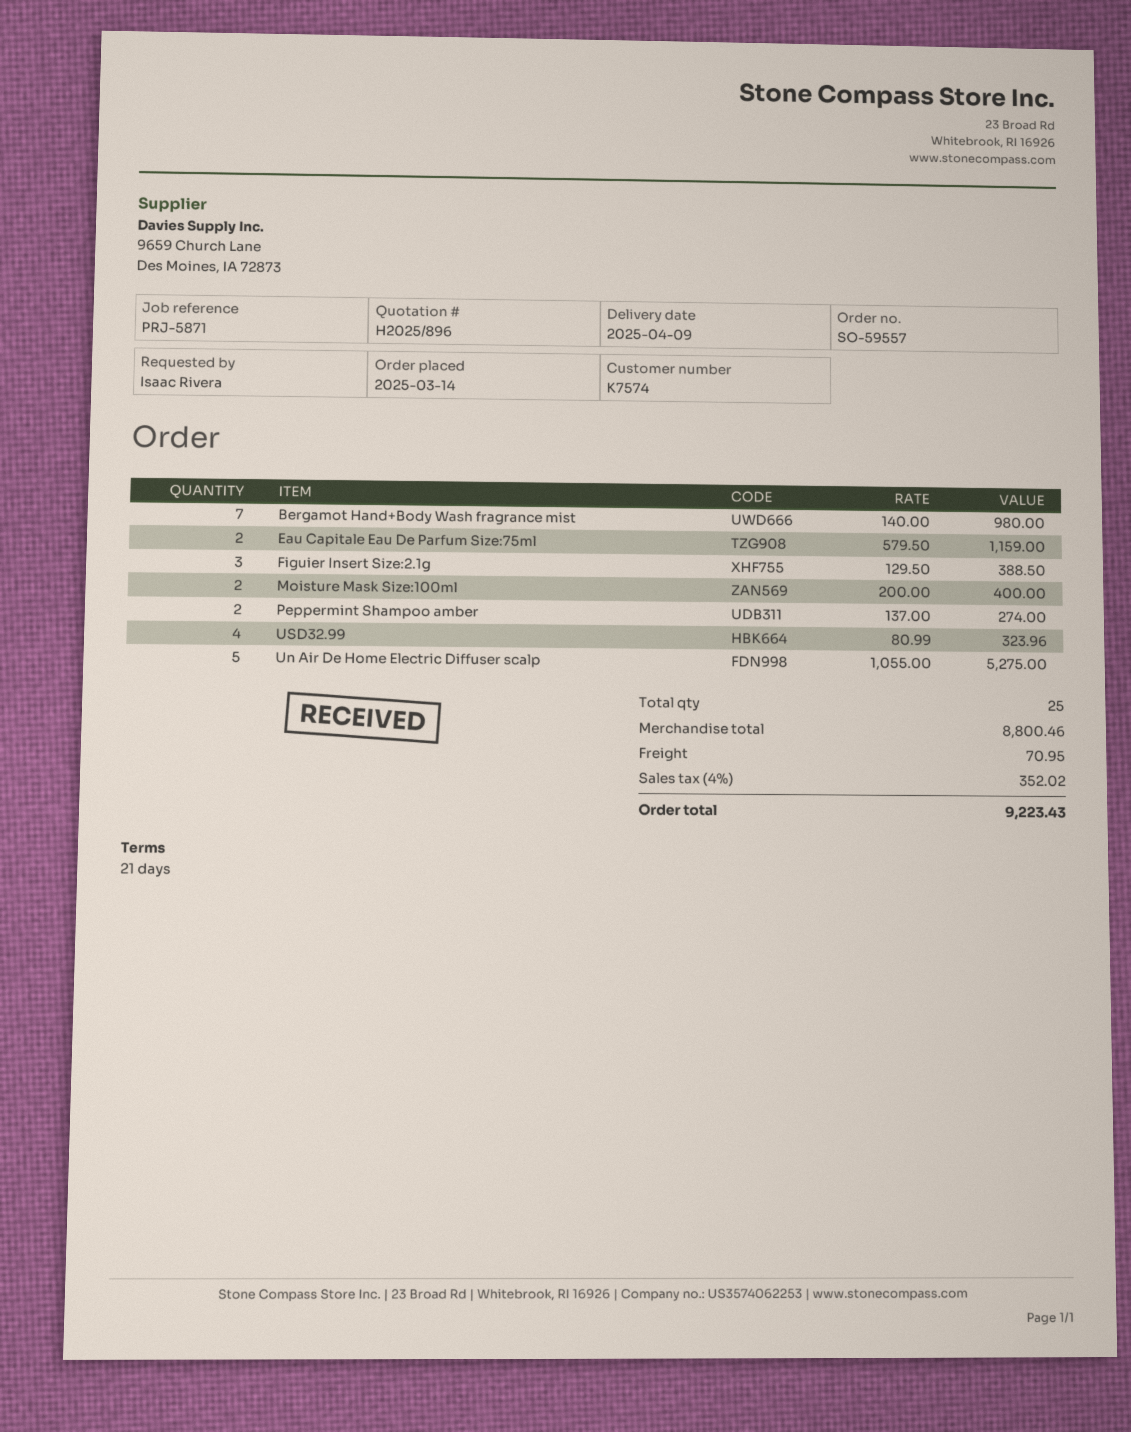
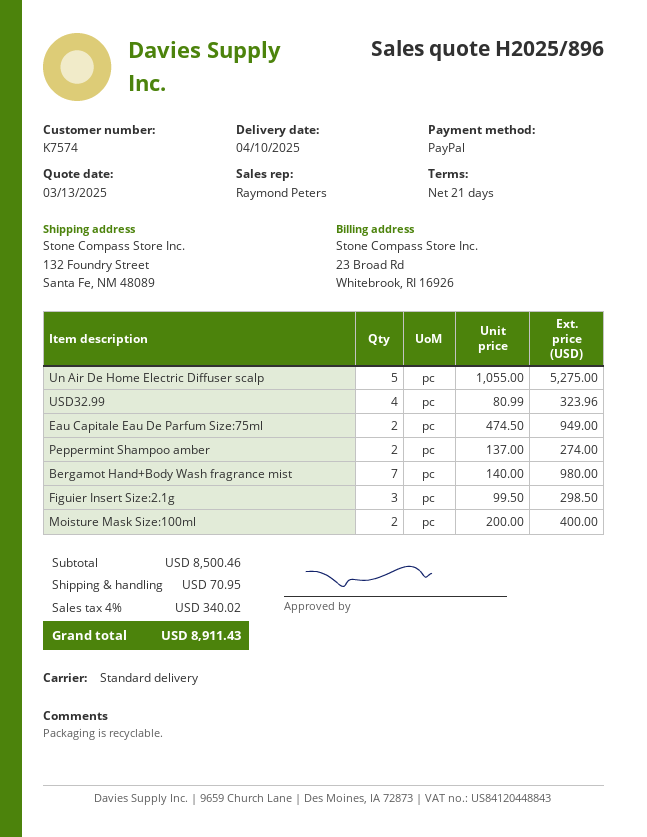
delivery date: 2025-04-09 -> 2025-04-10
Eau Capitale Eau De Parfum Size:75ml: 2 x 579.50 = 1159.00 -> 2 x 474.50 = 949.00
Figuier Insert Size:2.1g: 3 x 129.50 = 388.50 -> 3 x 99.50 = 298.50
subtotal: 8800.46 -> 8500.46
tax: 4% = 352.02 -> 4% = 340.02
total: 9223.43 -> 8911.43

